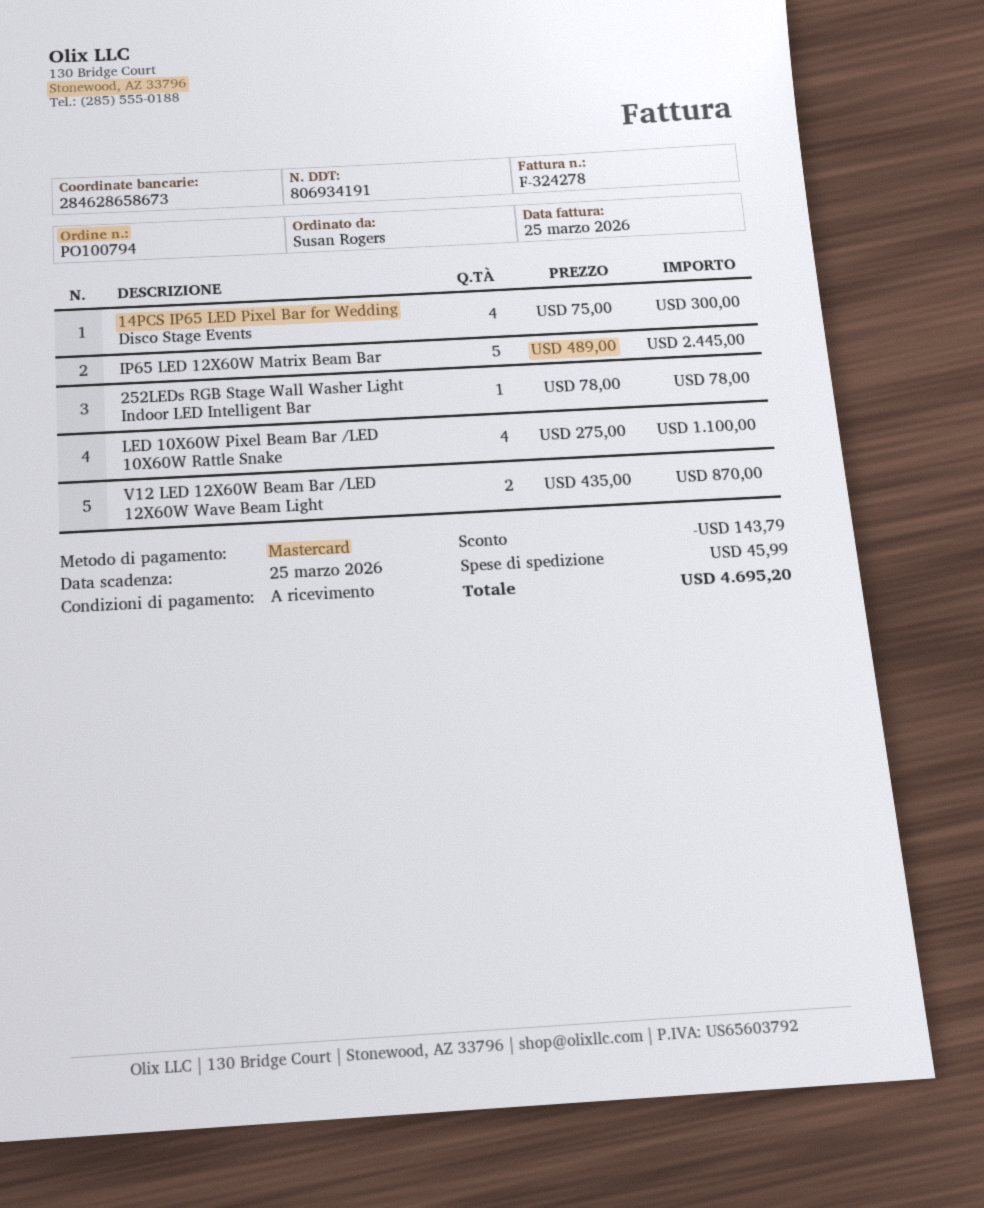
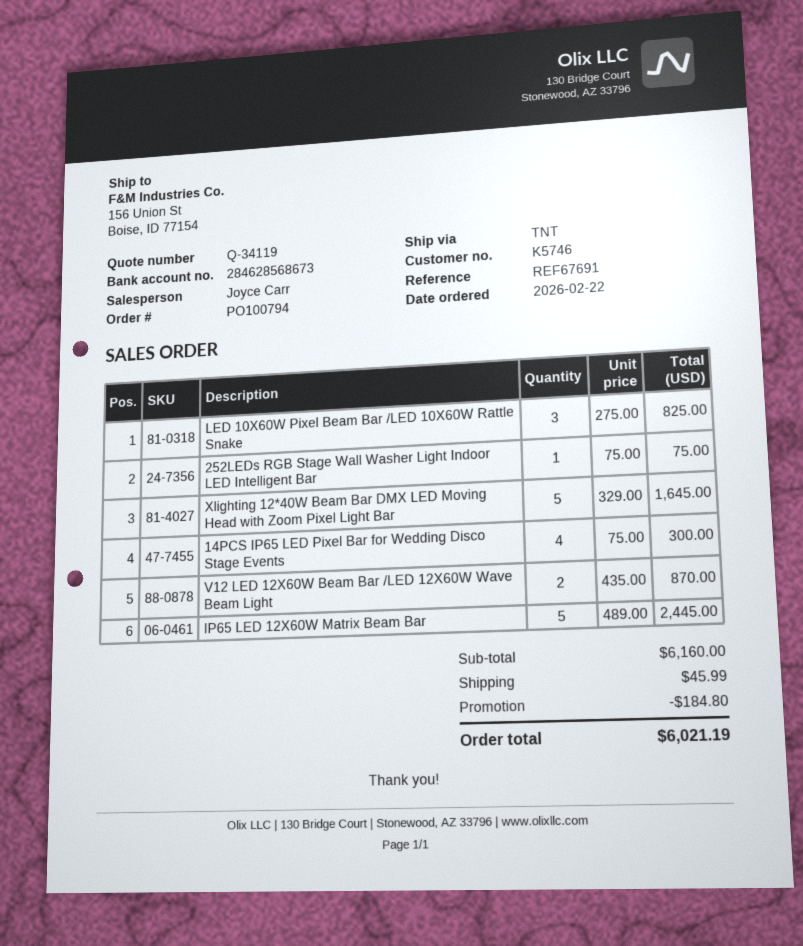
bank account: 284628658673 -> 284628568673
252LEDs RGB Stage Wall Washer Light Indoor LED Intelligent Bar: 1 x 78.00 = 78.00 -> 1 x 75.00 = 75.00
LED 10X60W Pixel Beam Bar /LED 10X60W Rattle Snake: 4 x 275.00 = 1100.00 -> 3 x 275.00 = 825.00
Xlighting 12*40W Beam Bar DMX LED Moving Head with Zoom Pixel Light Bar: none -> 5 x 329.00 = 1645.00
discount: 143.79 -> 184.80
total: 4695.20 -> 6021.19

